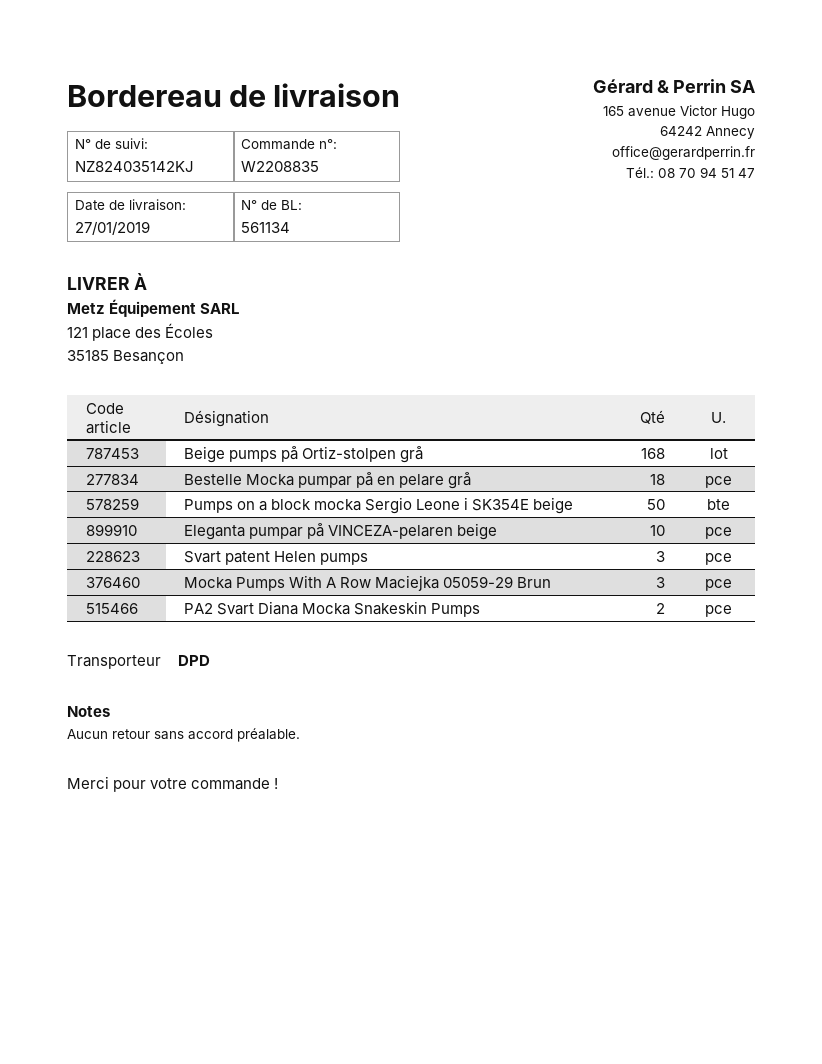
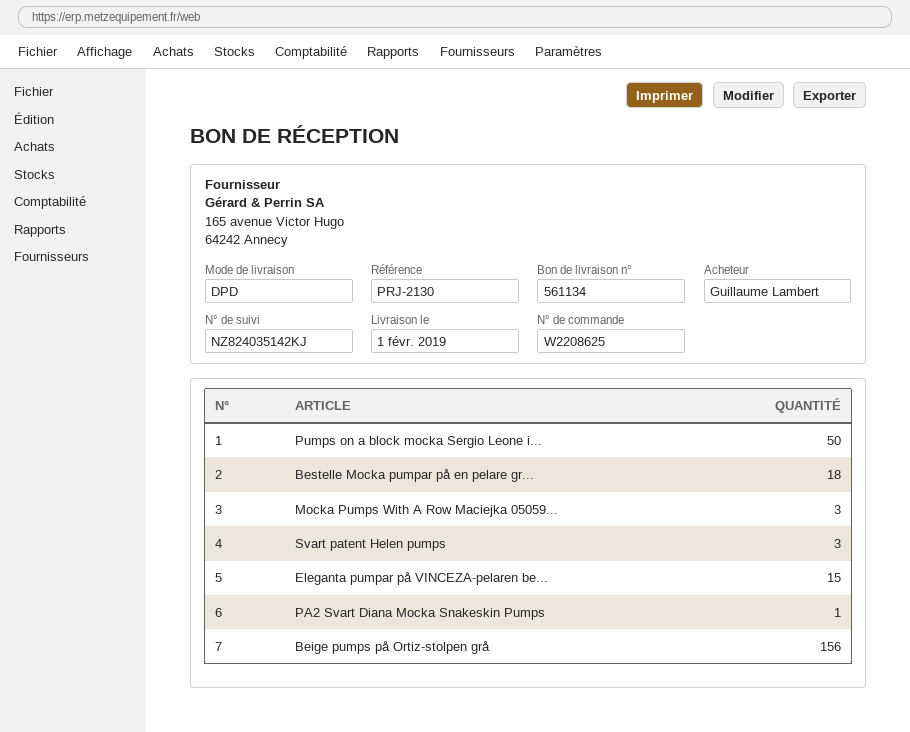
order number: W2208835 -> W2208625
delivery date: 2019-01-27 -> 2019-02-01
Beige pumps på Ortiz-stolpen grå: 168 -> 156
Eleganta pumpar på VINCEZA-pelaren beige: 10 -> 15
PA2 Svart Diana Mocka Snakeskin Pumps: 2 -> 1

